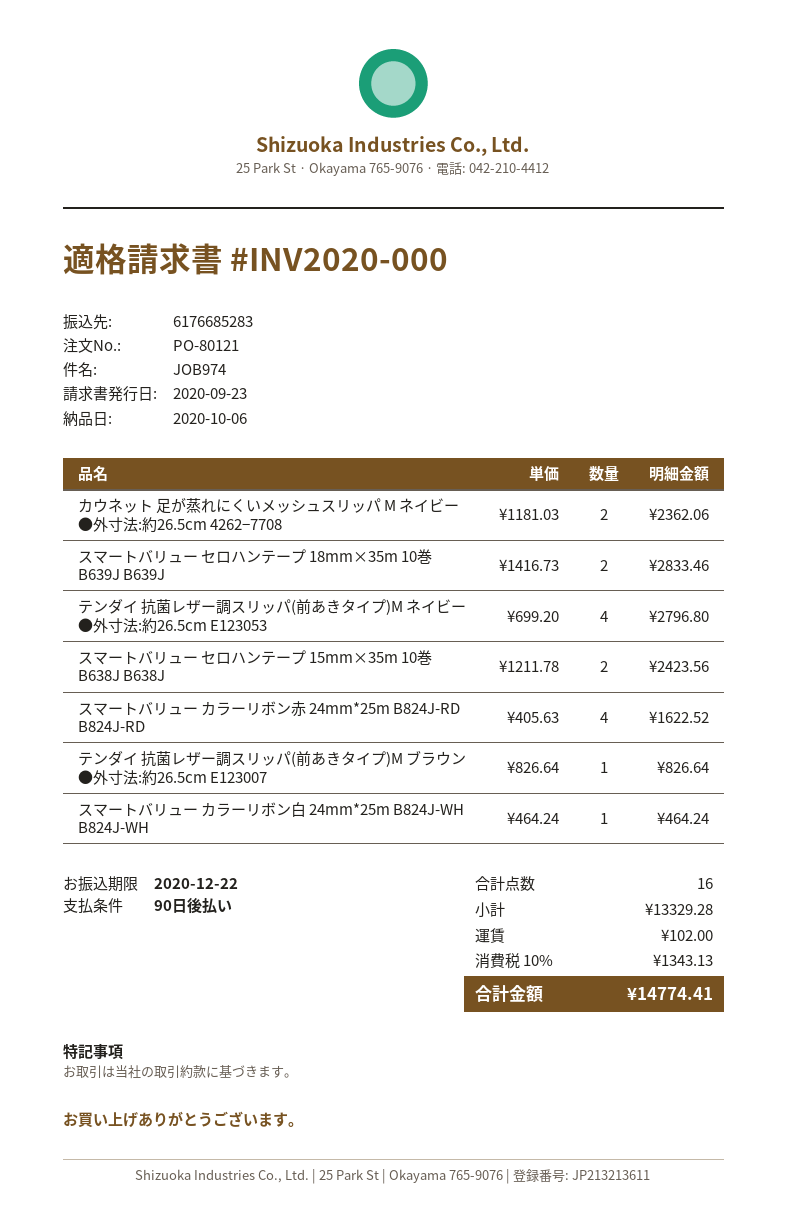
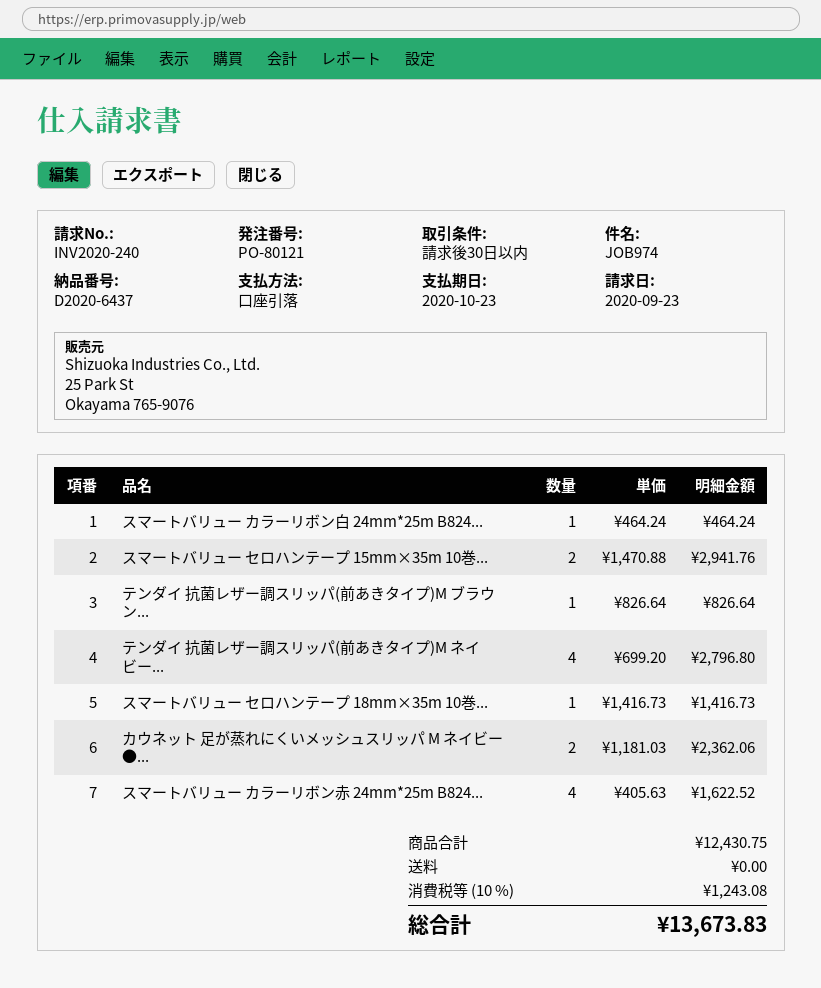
invoice number: INV2020-000 -> INV2020-240
payment terms: 90 days -> 30 days
due date: 2020-12-22 -> 2020-10-23
スマートバリュー セロハンテープ 18mm×35m 10巻 B639J B639J: 2 x 1416.73 = 2833.46 -> 1 x 1416.73 = 1416.73
スマートバリュー セロハンテープ 15mm×35m 10巻 B638J B638J: 2 x 1211.78 = 2423.56 -> 2 x 1470.88 = 2941.76
subtotal: 13329.28 -> 12430.75
shipping: 102.00 -> 0.00
tax: 10% = 1343.13 -> 10% = 1243.08
total: 14774.41 -> 13673.83

